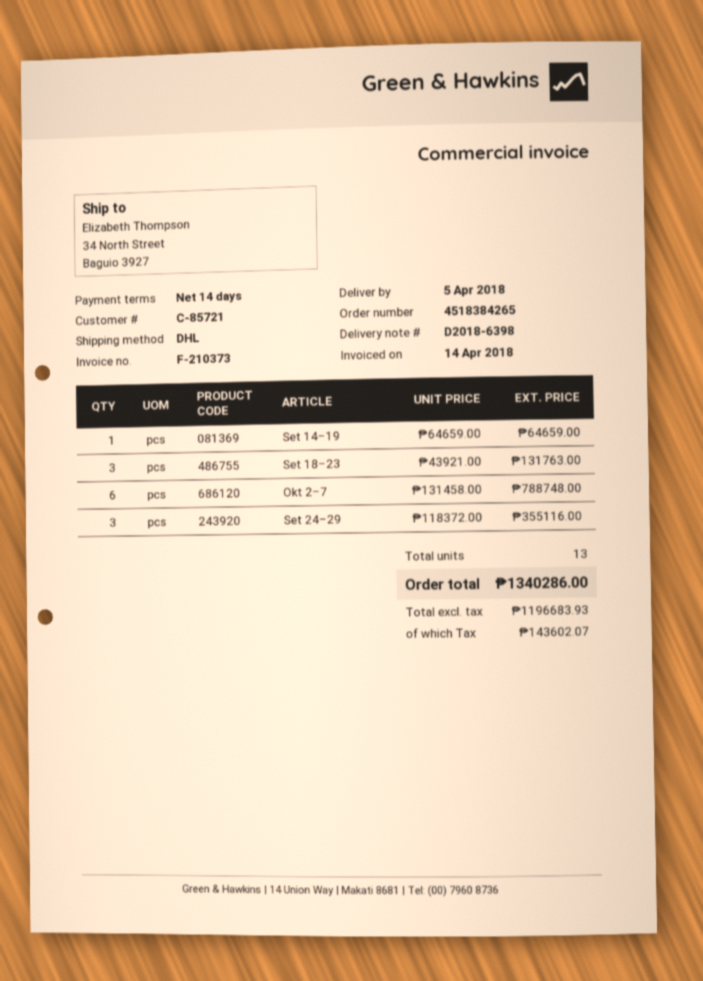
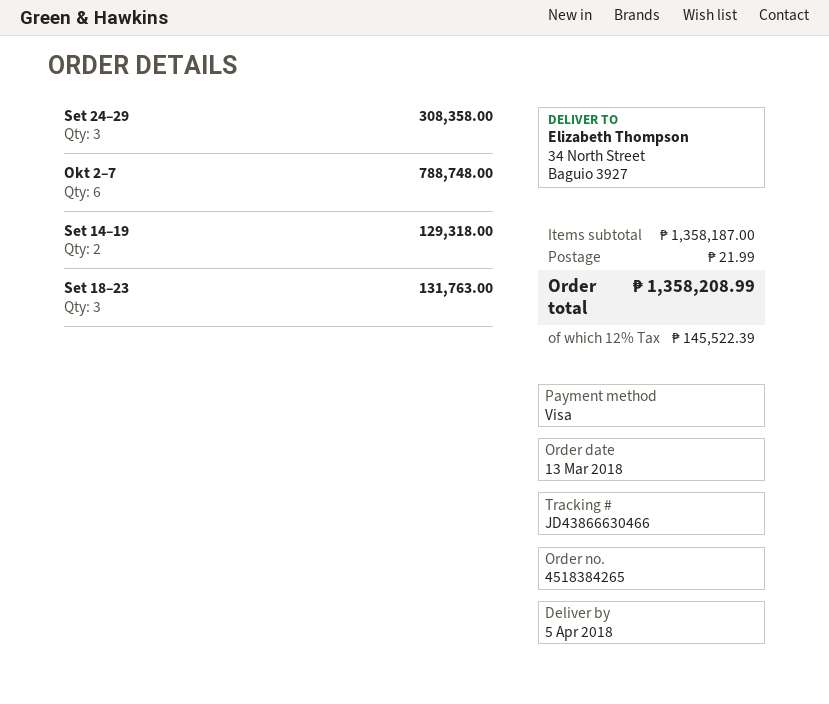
Set 14–19: 1 for 64659.00 -> 2 for 129318.00
Set 24–29: 3 for 355116.00 -> 3 for 308358.00
shipping: none -> 21.99
tax: 143602.07 -> 145522.39
total: 1340286.00 -> 1358208.99

